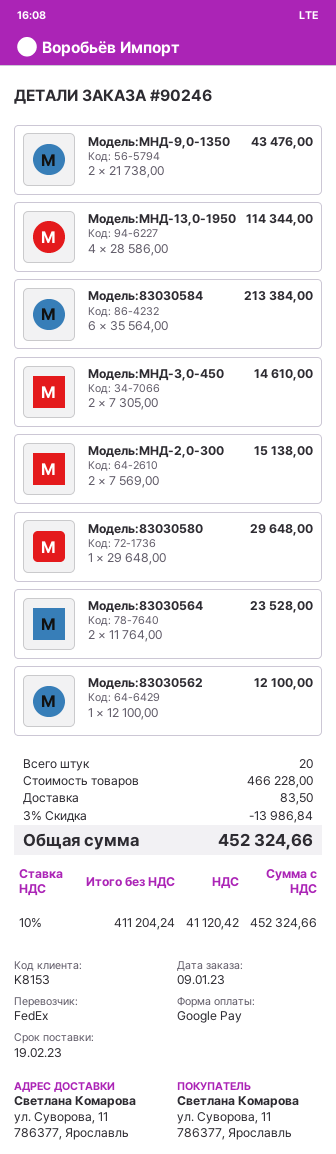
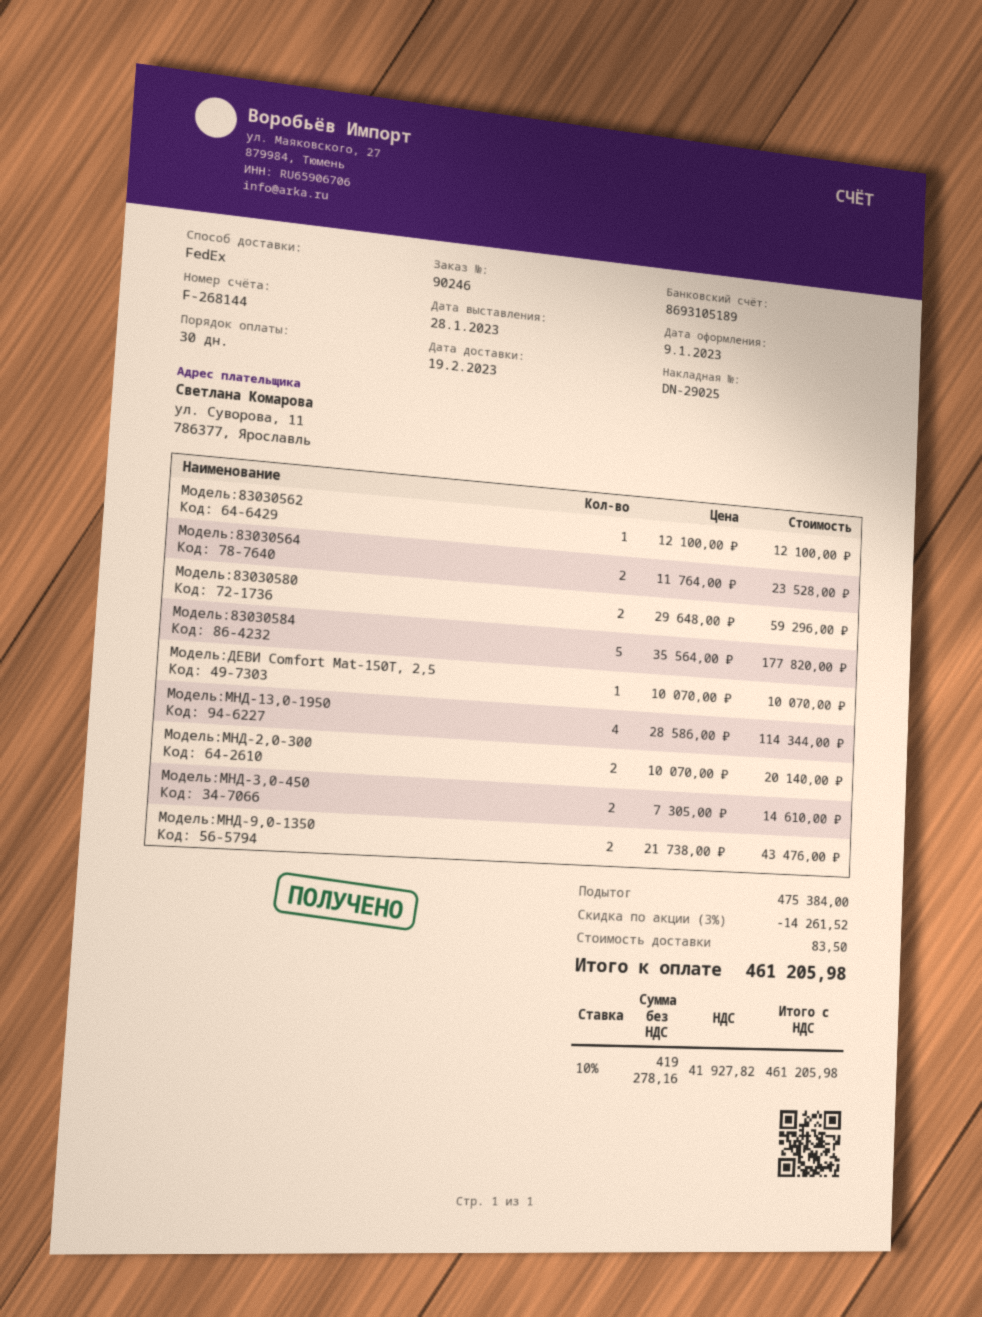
Модель:83030584: 6 x 35564.00 = 213384.00 -> 5 x 35564.00 = 177820.00
Модель:МНД-2,0-300: 2 x 7569.00 = 15138.00 -> 2 x 10070.00 = 20140.00
Модель:83030580: 1 x 29648.00 = 29648.00 -> 2 x 29648.00 = 59296.00
Модель:ДЕВИ Comfort Mat-150T, 2,5: none -> 1 x 10070.00 = 10070.00
subtotal: 466228.00 -> 475384.00
discount: 3% = 13986.84 -> 3% = 14261.52
net: 411204.24 -> 419278.16
tax: 10% = 41120.42 -> 10% = 41927.82
total: 452324.66 -> 461205.98

